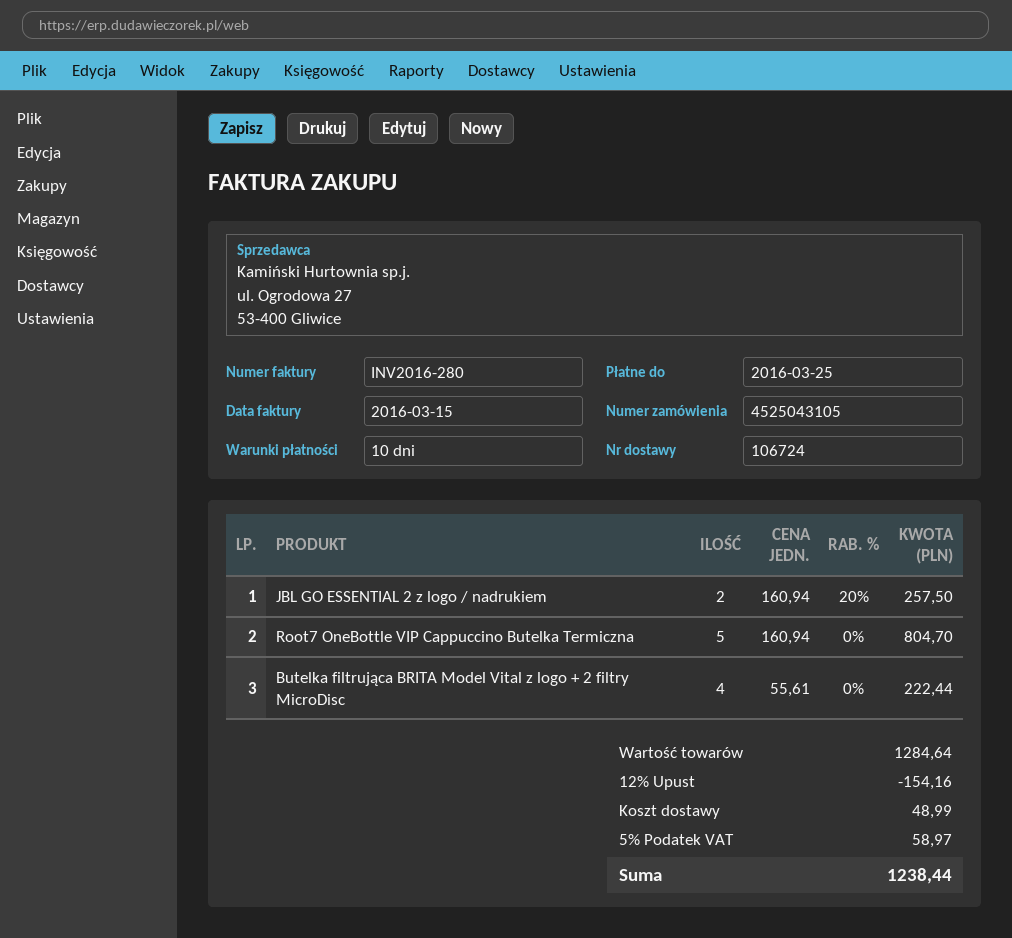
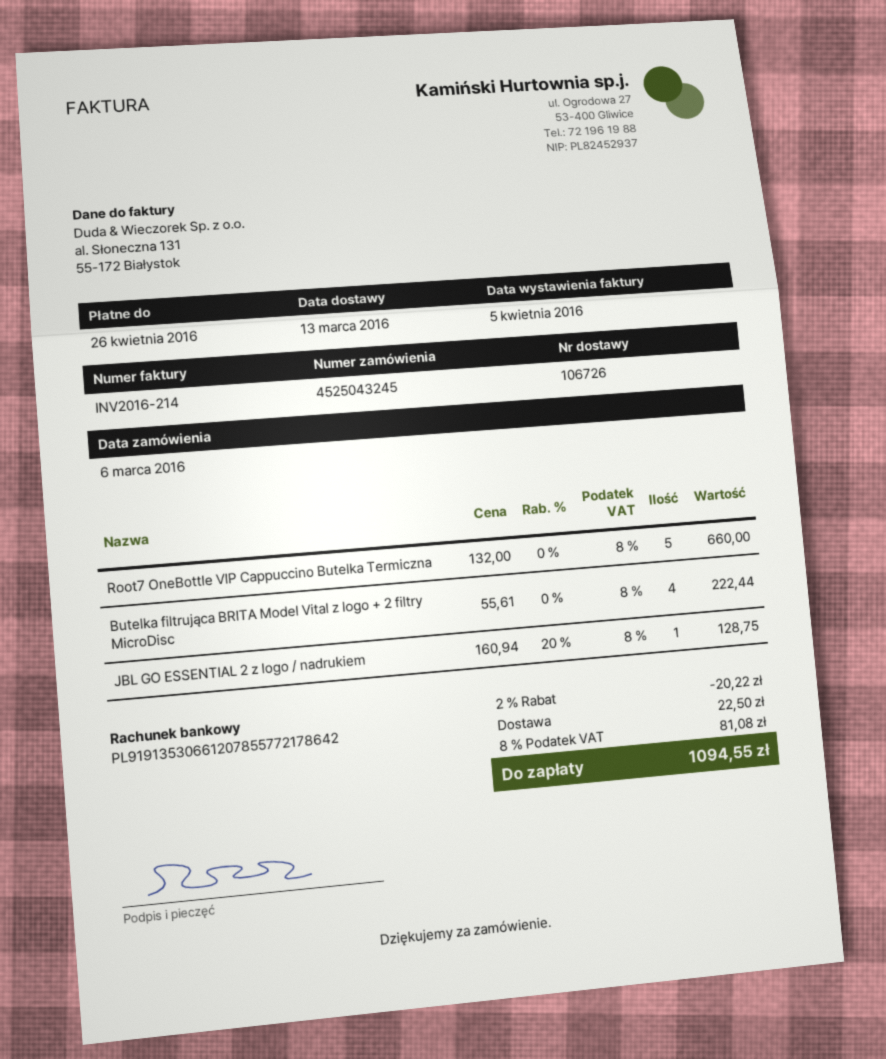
order number: 4525043105 -> 4525043245
delivery note number: 106724 -> 106726
invoice number: INV2016-280 -> INV2016-214
invoice date: 2016-03-15 -> 2016-04-05
due date: 2016-03-25 -> 2016-04-26
JBL GO ESSENTIAL 2 z logo / nadrukiem: 2 x 160.94 - 20% = 257.50 -> 1 x 160.94 - 20% = 128.75
Root7 OneBottle VIP Cappuccino Butelka Termiczna: 5 x 160.94 = 804.70 -> 5 x 132.00 = 660.00
discount: 12% = 154.16 -> 2% = 20.22
shipping: 48.99 -> 22.50
tax: 5% = 58.97 -> 8% = 81.08
total: 1238.44 -> 1094.55

